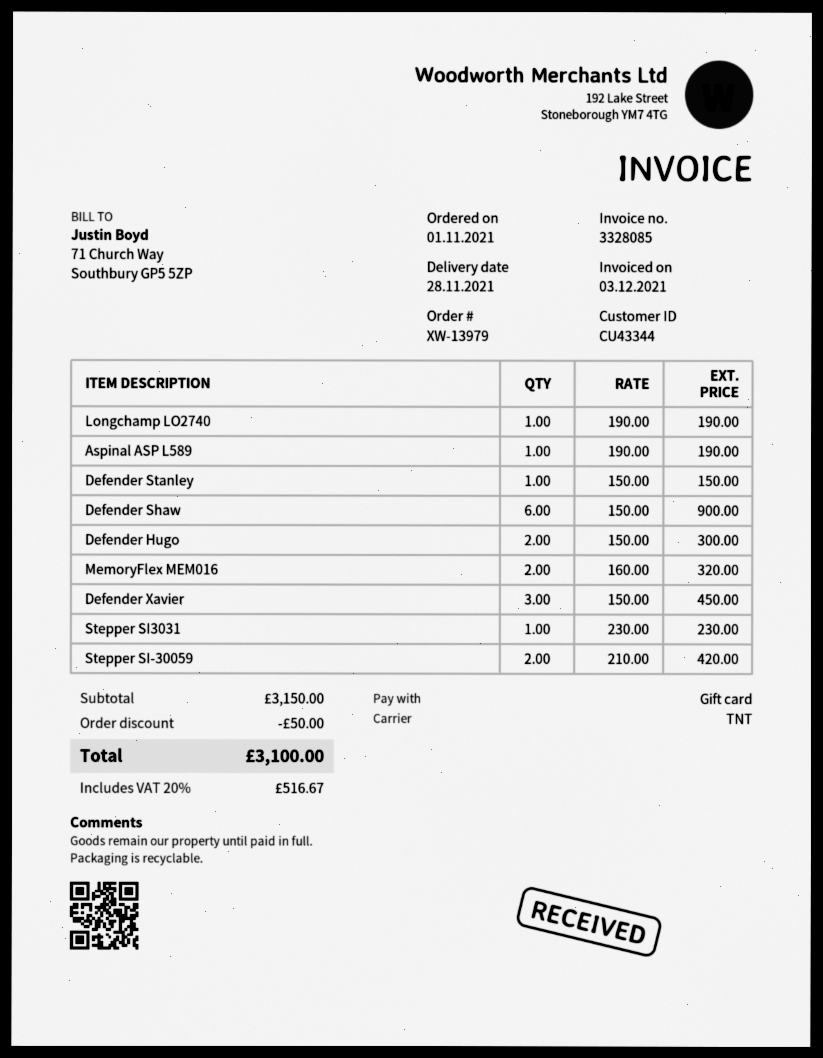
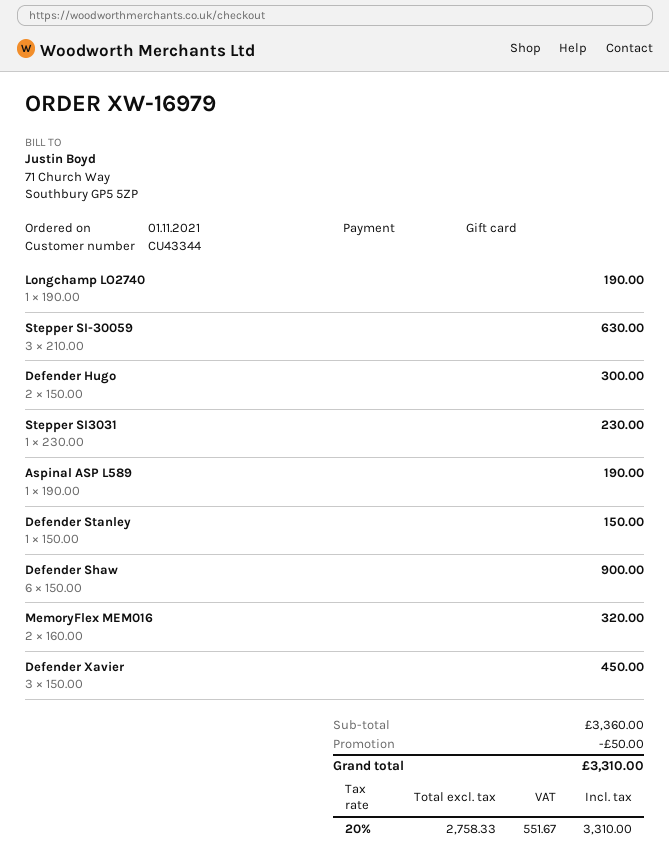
order number: XW-13979 -> XW-16979
Stepper SI-30059: 2 x 210.00 = 420.00 -> 3 x 210.00 = 630.00
subtotal: 3150.00 -> 3360.00
tax: 20% = 516.67 -> 20% = 551.67
total: 3100.00 -> 3310.00

